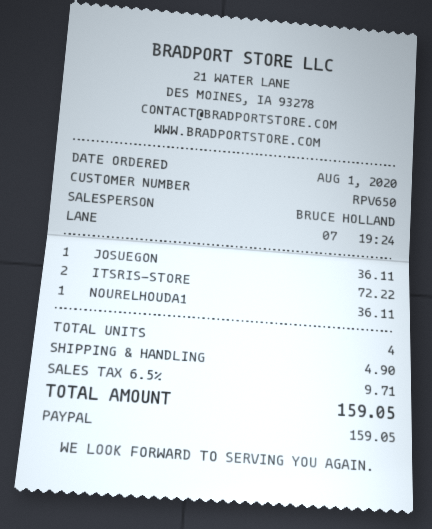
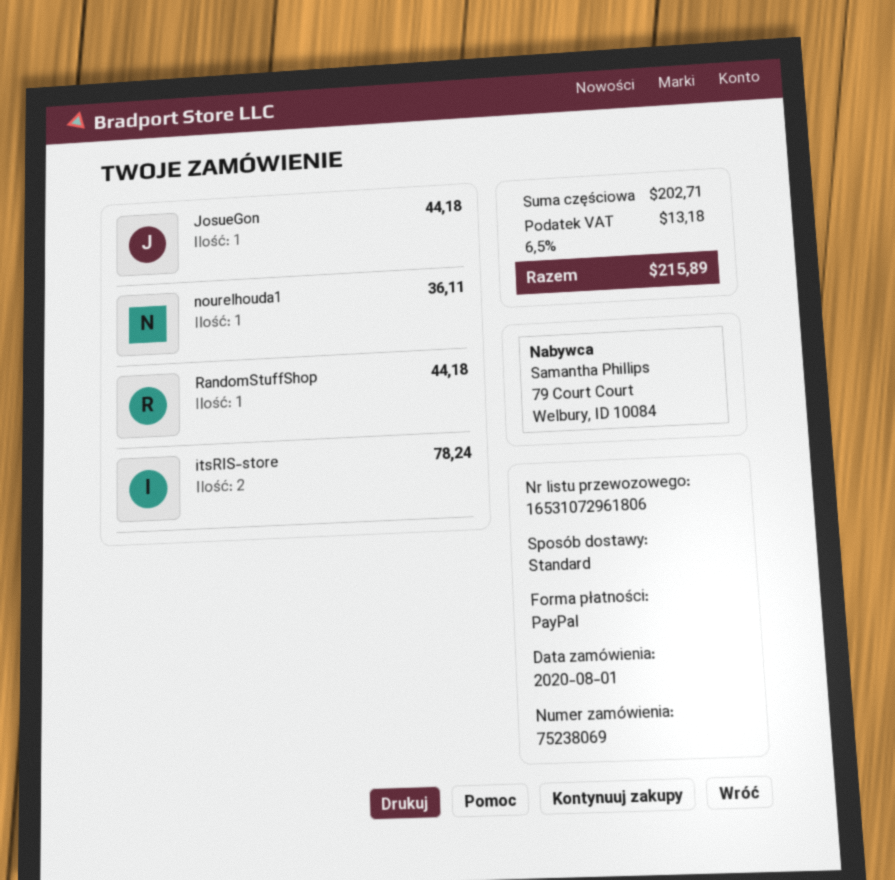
JOSUEGON: 1 for 36.11 -> 1 for 44.18
ITSRIS-STORE: 2 for 72.22 -> 2 for 78.24
RandomStuffShop: none -> 1 for 44.18
shipping: 4.90 -> none
tax: 6.5% = 9.71 -> 6.5% = 13.18
total: 159.05 -> 215.89

